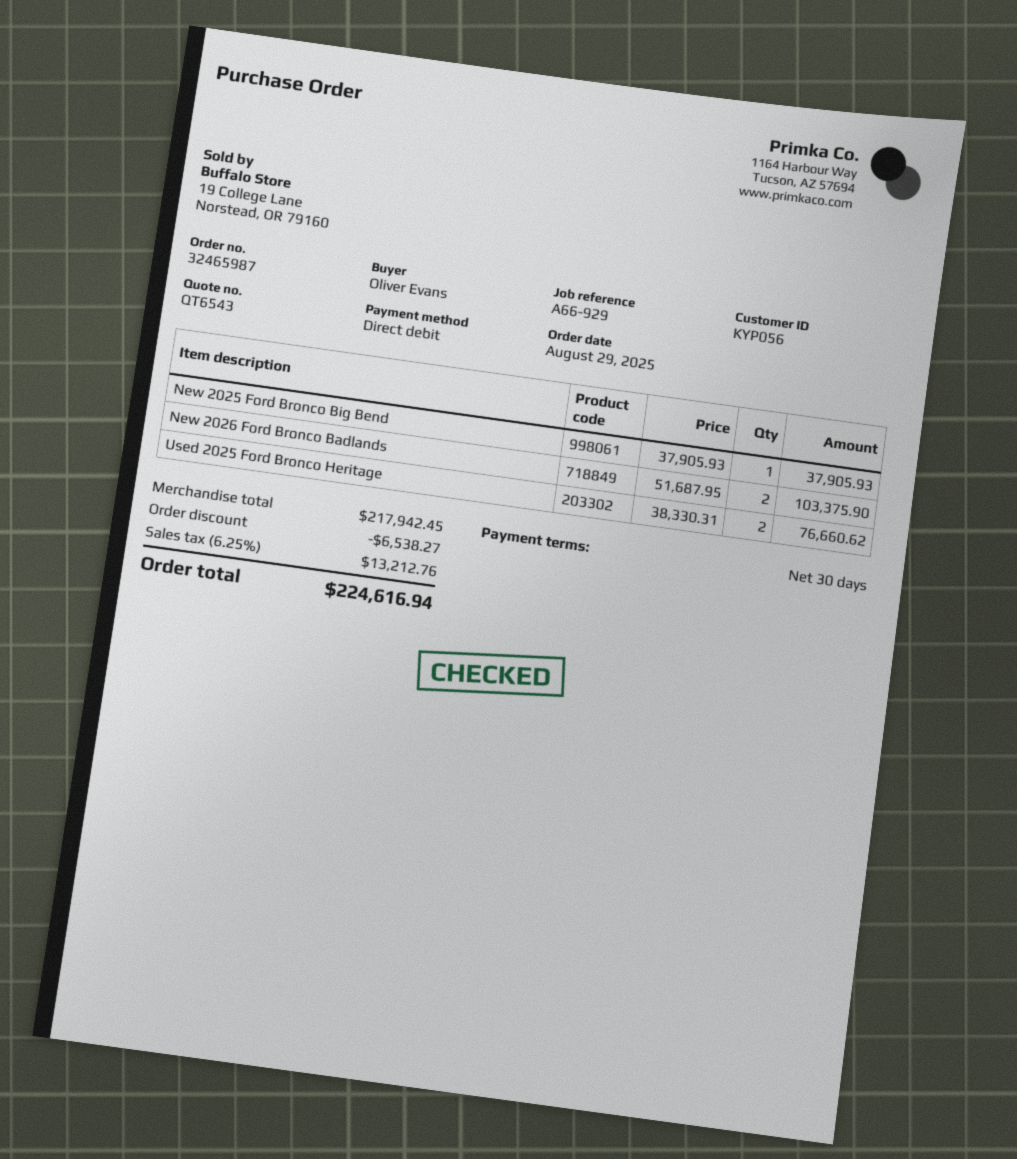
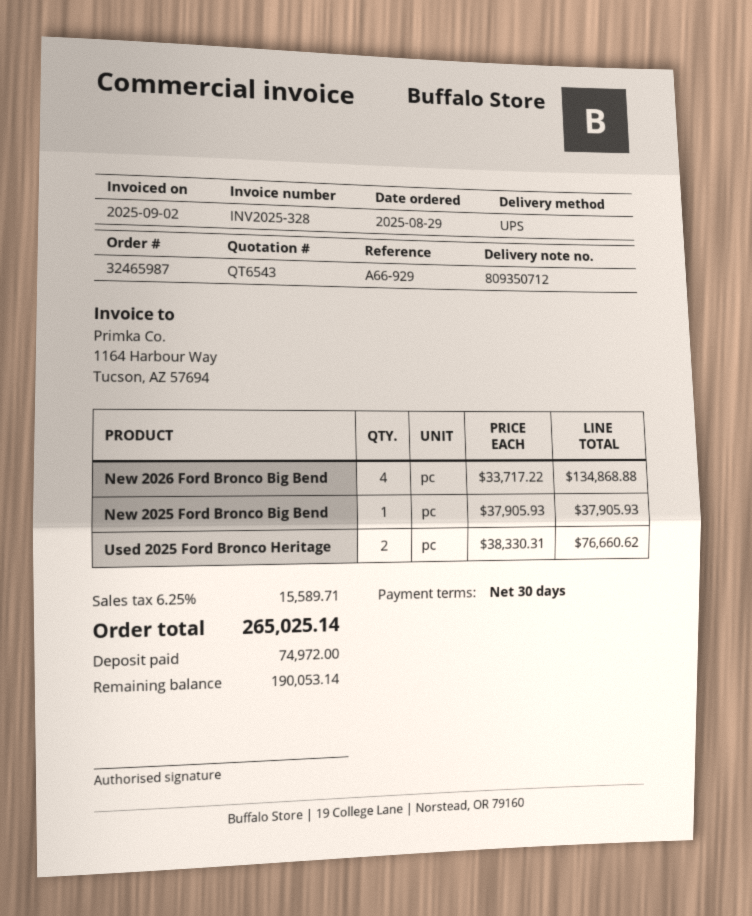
New 2026 Ford Bronco Badlands: 2 x 51687.95 = 103375.90 -> none
New 2026 Ford Bronco Big Bend: none -> 4 x 33717.22 = 134868.88
discount: 6538.27 -> none
tax: 6.25% = 13212.76 -> 6.25% = 15589.71
total: 224616.94 -> 265025.14

